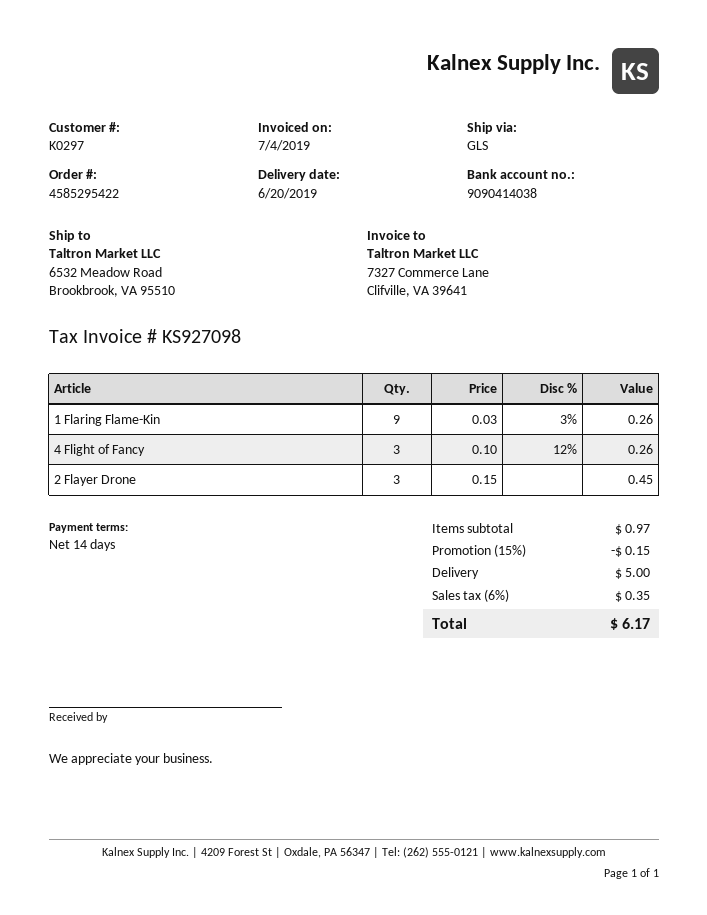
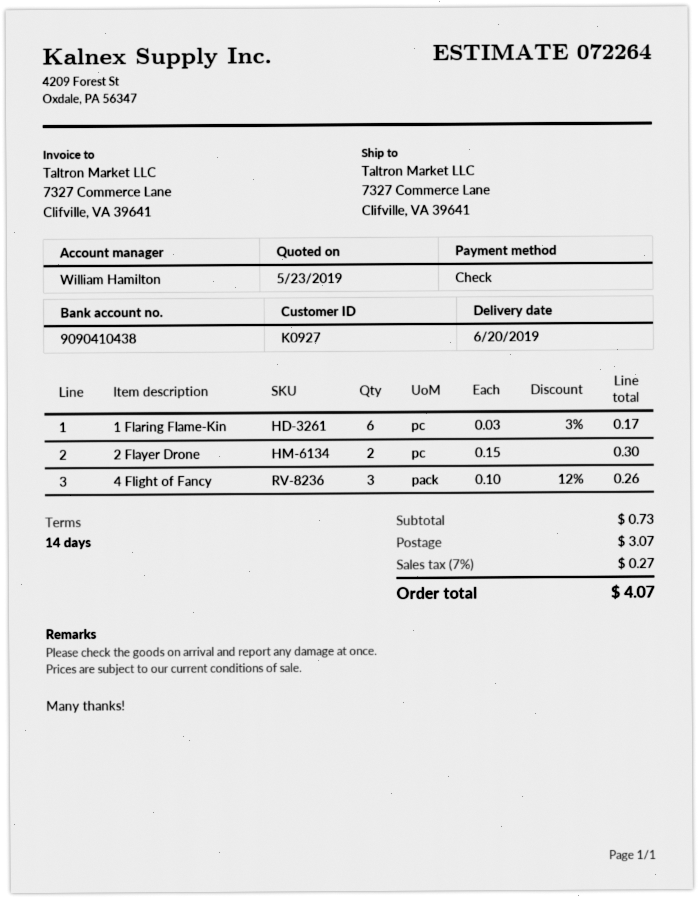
customer number: K0297 -> K0927
bank account: 9090414038 -> 9090410438
ship to: 6532 Meadow Road, Brookbrook, VA 95510 -> 7327 Commerce Lane, Clifville, VA 39641
1 Flaring Flame-Kin: 9 x 0.03 - 3% = 0.26 -> 6 x 0.03 - 3% = 0.17
2 Flayer Drone: 3 x 0.15 = 0.45 -> 2 x 0.15 = 0.30
subtotal: 0.97 -> 0.73
discount: 15% = 0.15 -> none
shipping: 5.00 -> 3.07
tax: 6% = 0.35 -> 7% = 0.27
total: 6.17 -> 4.07

